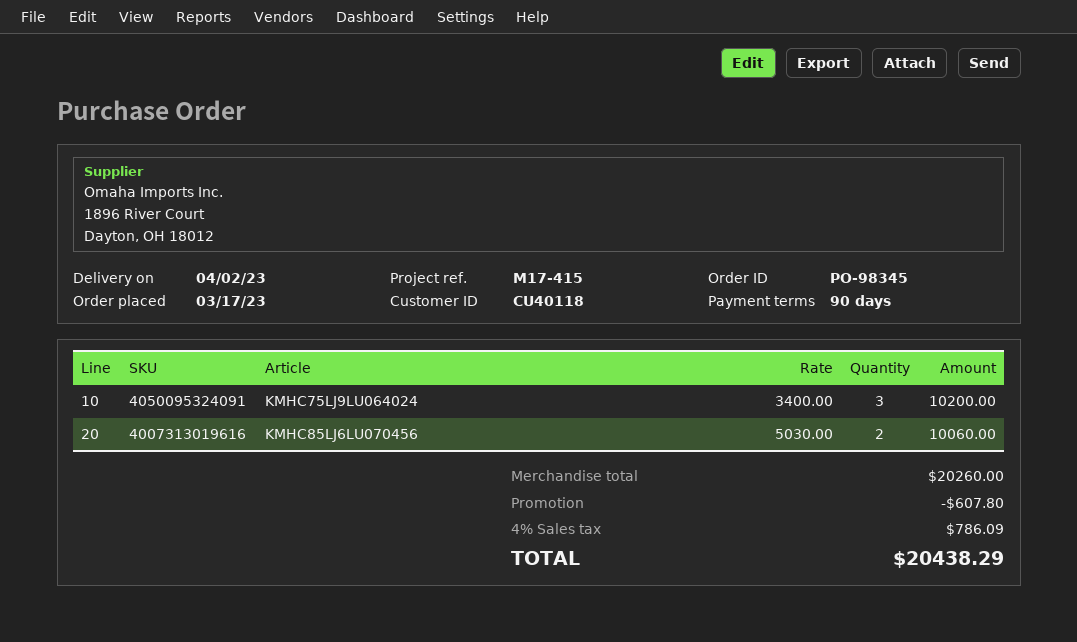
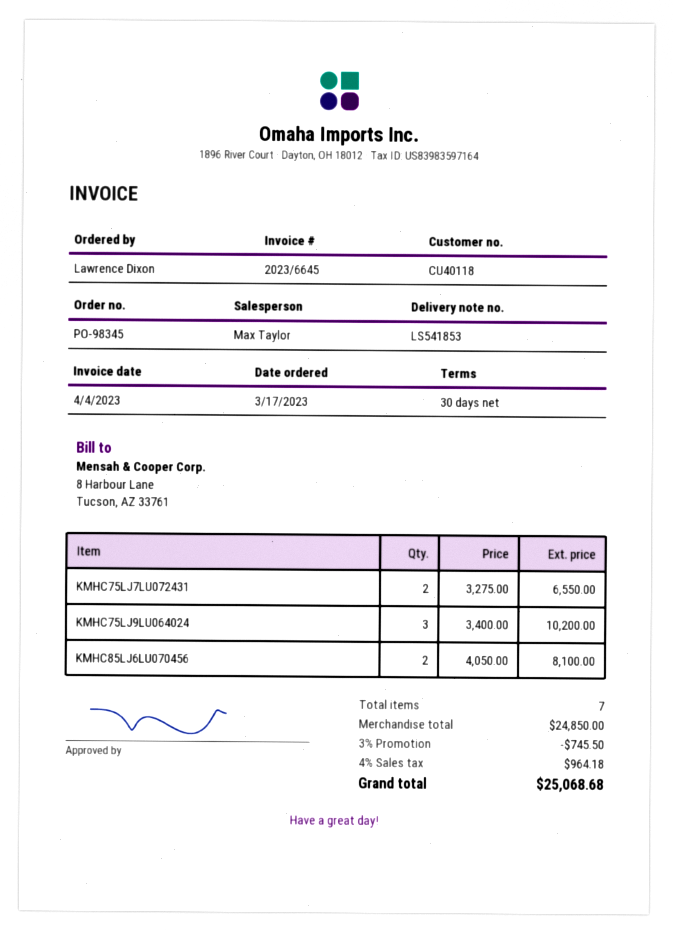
payment terms: 90 days -> 30 days
KMHC85LJ6LU070456: 2 x 5030.00 = 10060.00 -> 2 x 4050.00 = 8100.00
KMHC75LJ7LU072431: none -> 2 x 3275.00 = 6550.00
subtotal: 20260.00 -> 24850.00
discount: 607.80 -> 745.50
tax: 4% = 786.09 -> 4% = 964.18
total: 20438.29 -> 25068.68

